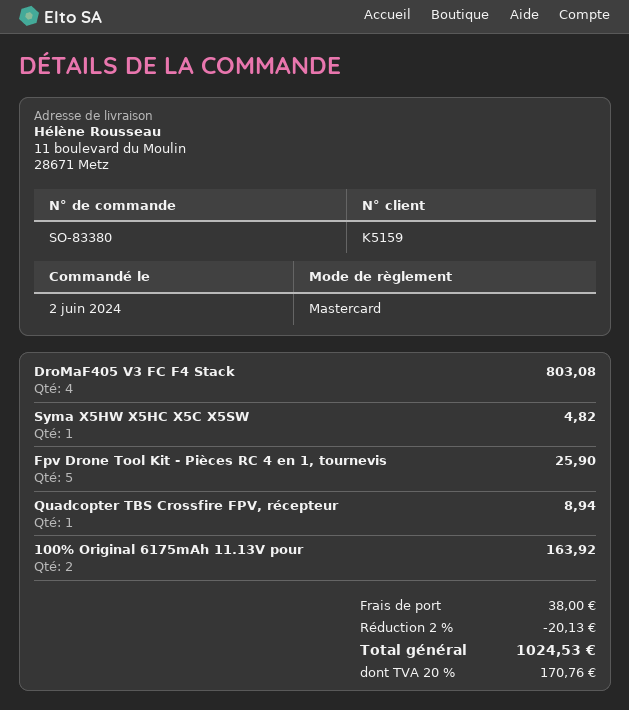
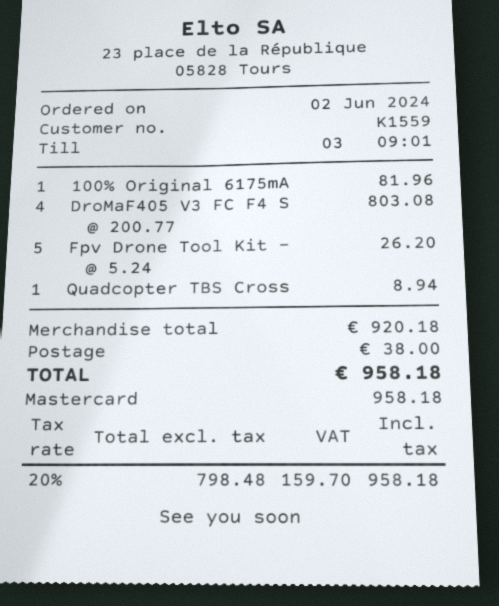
customer number: K5159 -> K1559
Syma X5HW X5HC X5C X5SW: 1 for 4.82 -> none
Fpv Drone Tool Kit - Pièces RC 4 en 1, tournevis: 5 for 25.90 -> 5 for 26.20
100% Original 6175mAh 11.13V pour: 2 for 163.92 -> 1 for 81.96
discount: 2% = 20.13 -> none
tax: 20% = 170.76 -> 20% = 159.70
total: 1024.53 -> 958.18

